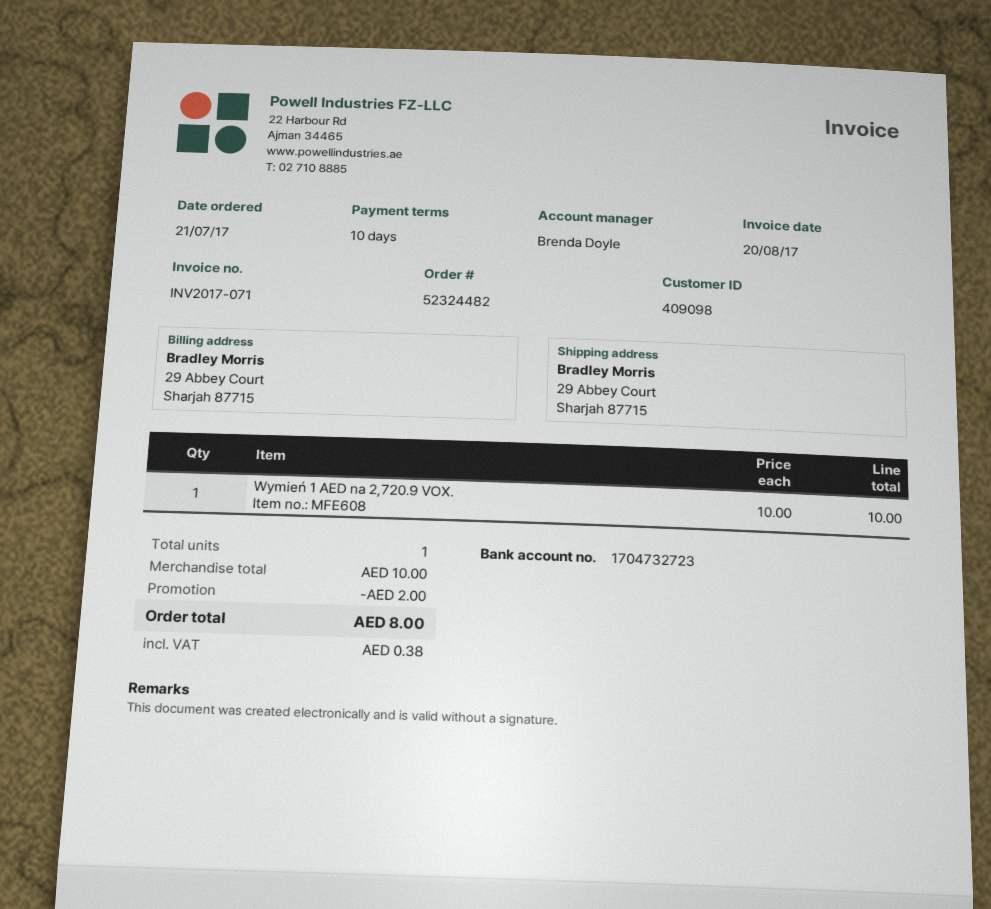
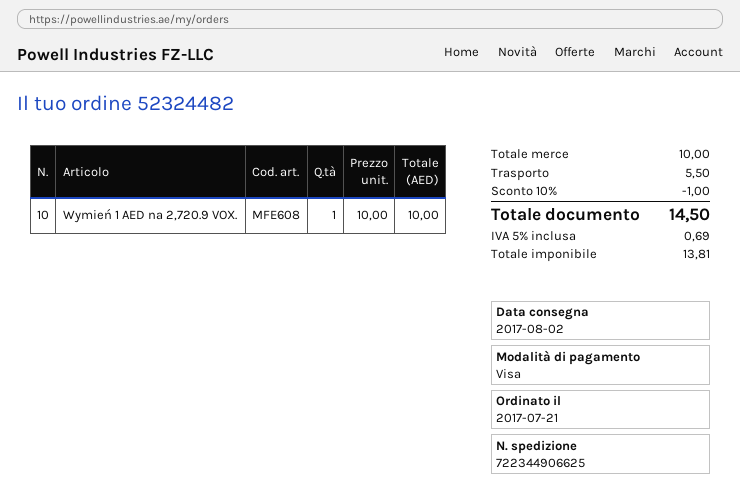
discount: 2.00 -> 1.00
shipping: none -> 5.50
tax: 0.38 -> 0.69
total: 8.00 -> 14.50

